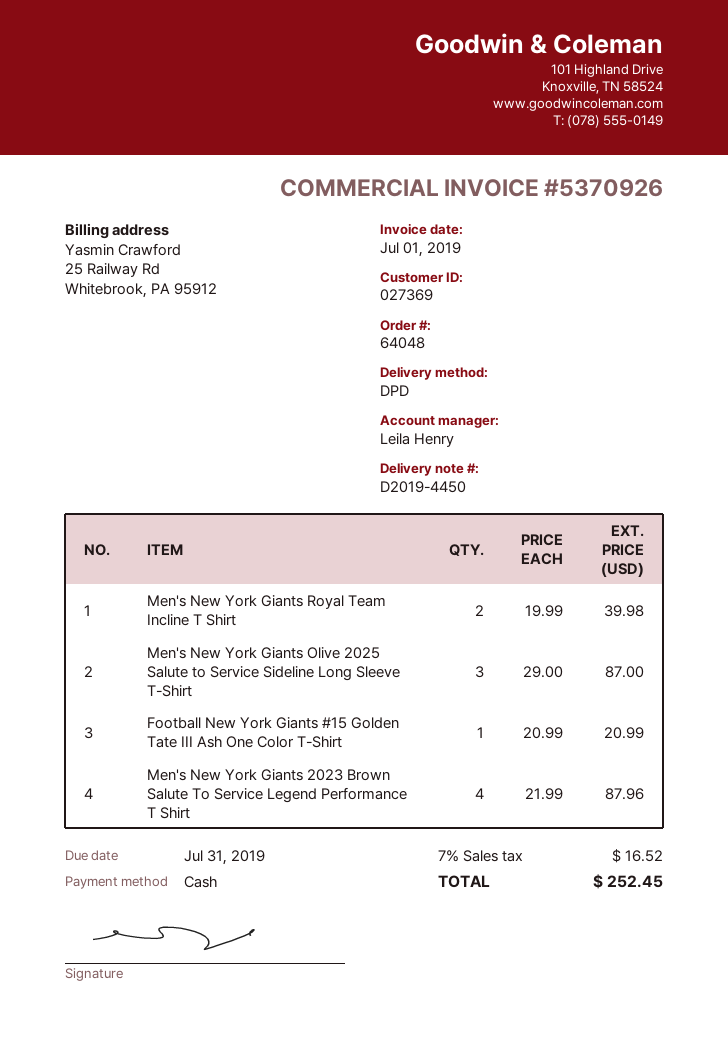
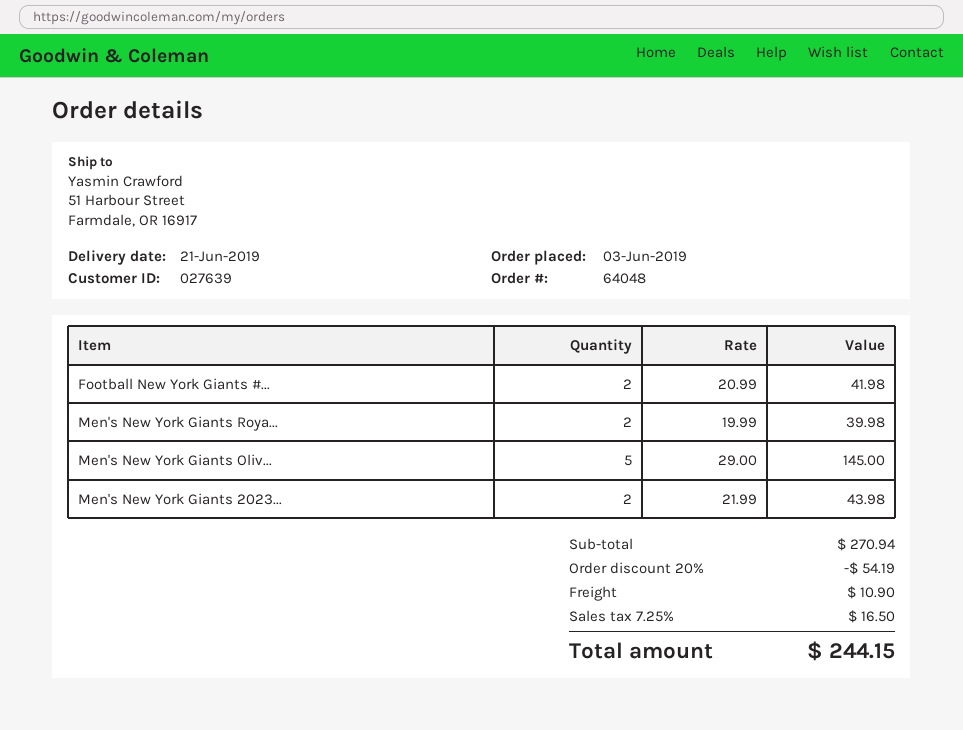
customer number: 027369 -> 027639
Men's New York Giants Olive 2025 Salute to Service Sideline Long Sleeve T-Shirt: 3 x 29.00 = 87.00 -> 5 x 29.00 = 145.00
Football New York Giants #15 Golden Tate III Ash One Color T-Shirt: 1 x 20.99 = 20.99 -> 2 x 20.99 = 41.98
Men's New York Giants 2023 Brown Salute To Service Legend Performance T Shirt: 4 x 21.99 = 87.96 -> 2 x 21.99 = 43.98
discount: none -> 20% = 54.19
shipping: none -> 10.90
tax: 7% = 16.52 -> 7.25% = 16.50
total: 252.45 -> 244.15

